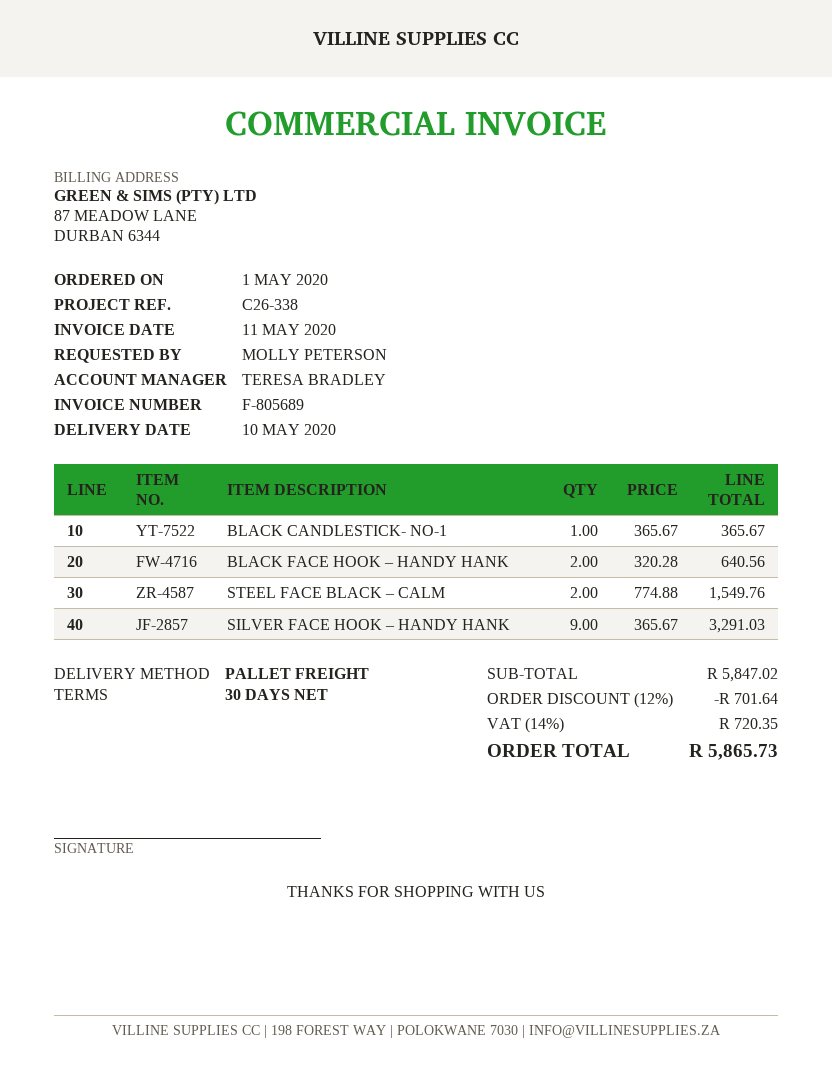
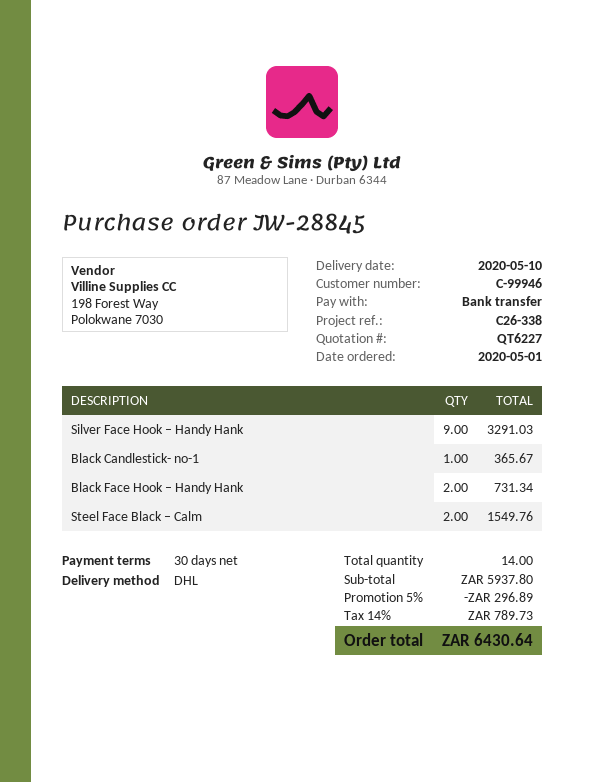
shipping method: pallet freight -> DHL
BLACK FACE HOOK – HANDY HANK: 2 for 640.56 -> 2 for 731.34
subtotal: 5847.02 -> 5937.80
discount: 12% = 701.64 -> 5% = 296.89
tax: 14% = 720.35 -> 14% = 789.73
total: 5865.73 -> 6430.64

